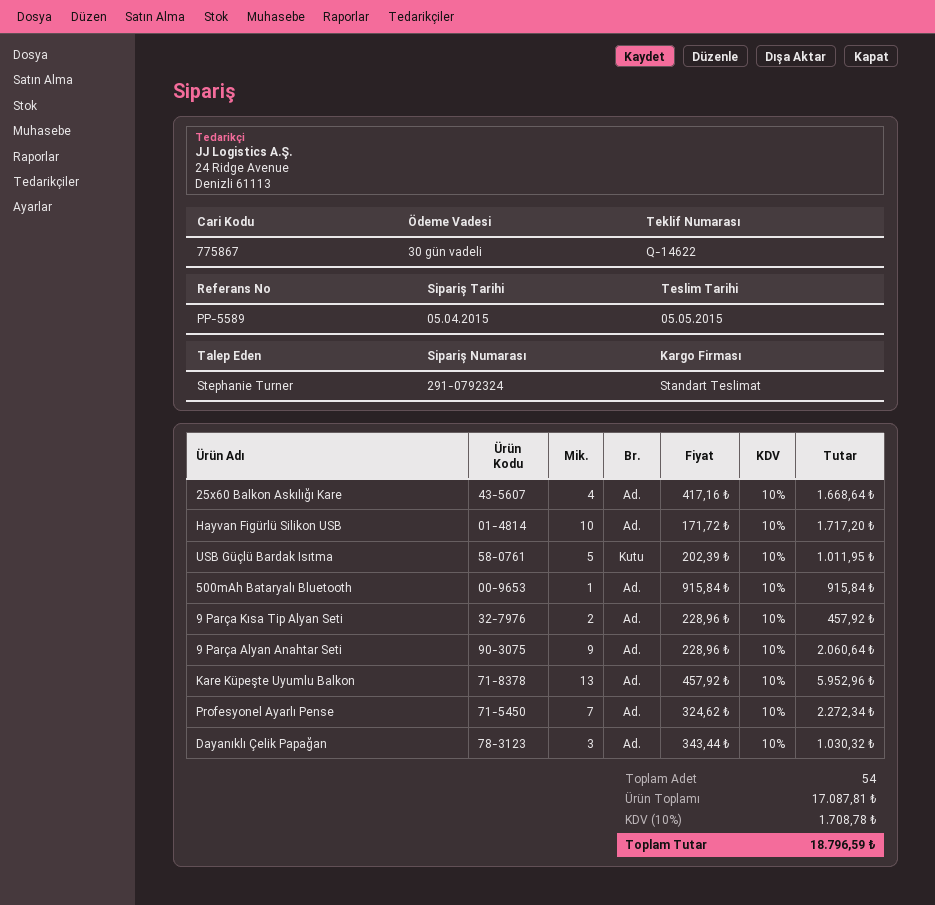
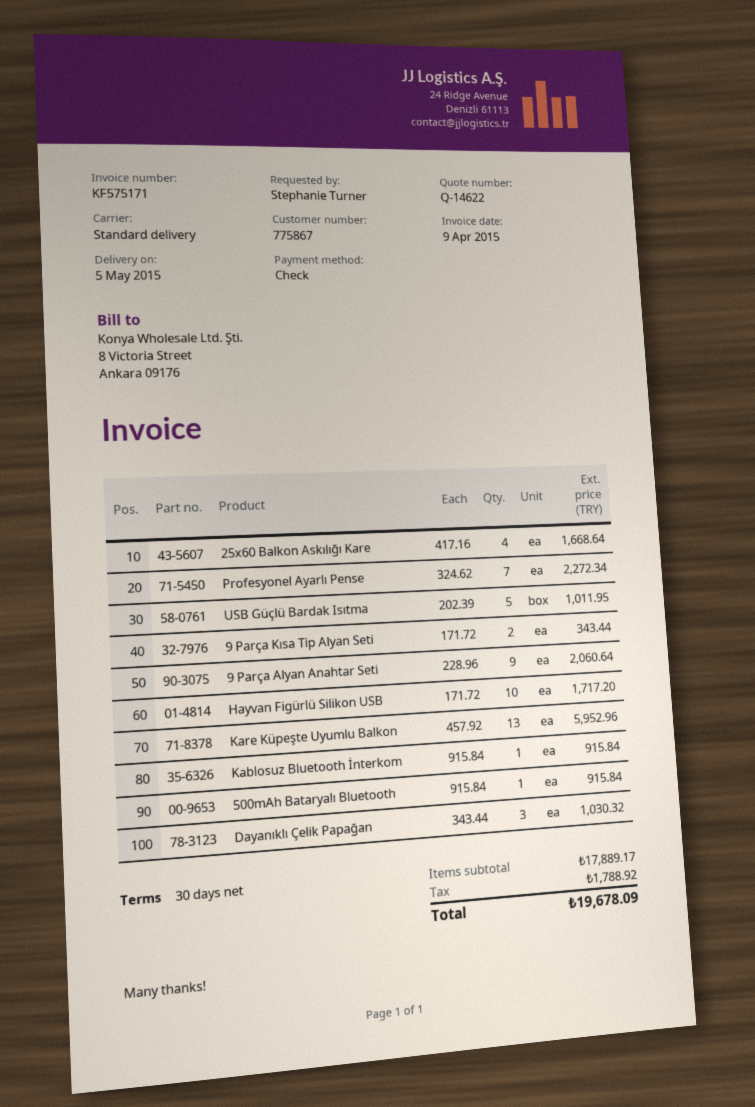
9 Parça Kısa Tip Alyan Seti: 2 x 228.96 = 457.92 -> 2 x 171.72 = 343.44
Kablosuz Bluetooth İnterkom: none -> 1 x 915.84 = 915.84
subtotal: 17087.81 -> 17889.17
tax: 1708.78 -> 1788.92
total: 18796.59 -> 19678.09

